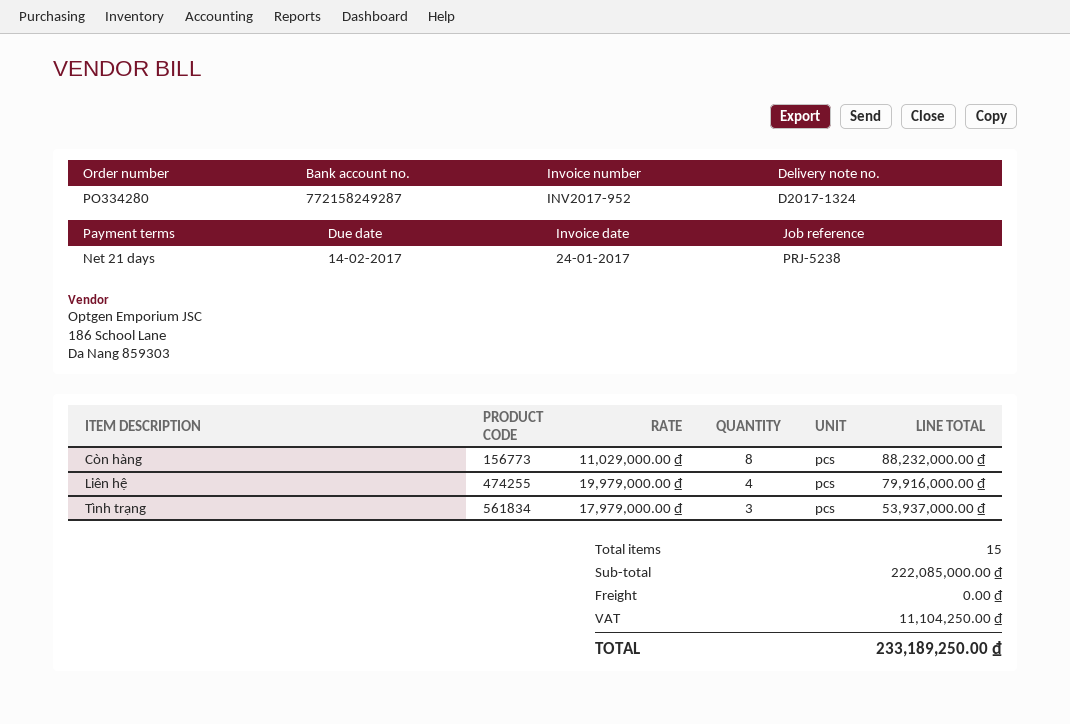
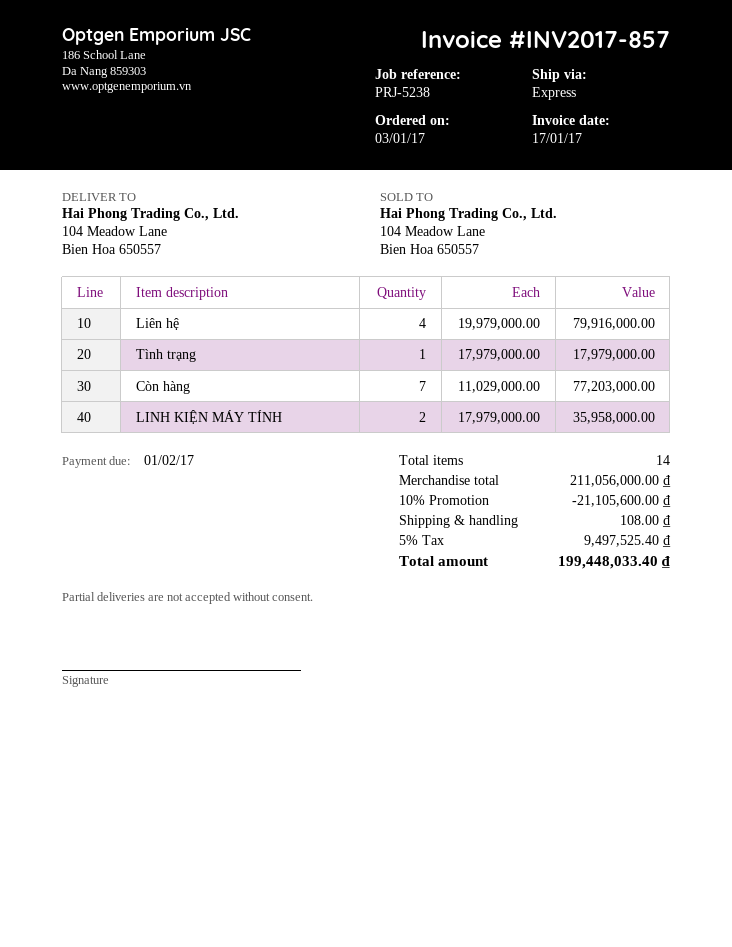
invoice number: INV2017-952 -> INV2017-857
invoice date: 2017-01-24 -> 2017-01-17
due date: 2017-02-14 -> 2017-02-01
Còn hàng: 8 x 11029000.00 = 88232000.00 -> 7 x 11029000.00 = 77203000.00
Tình trạng: 3 x 17979000.00 = 53937000.00 -> 1 x 17979000.00 = 17979000.00
LINH KIỆN MÁY TÍNH: none -> 2 x 17979000.00 = 35958000.00
total quantity: 15 -> 14
subtotal: 222085000.00 -> 211056000.00
discount: none -> 10% = 21105600.00
shipping: 0.00 -> 108.00
tax: 11104250.00 -> 9497525.40
total: 233189250.00 -> 199448033.40

